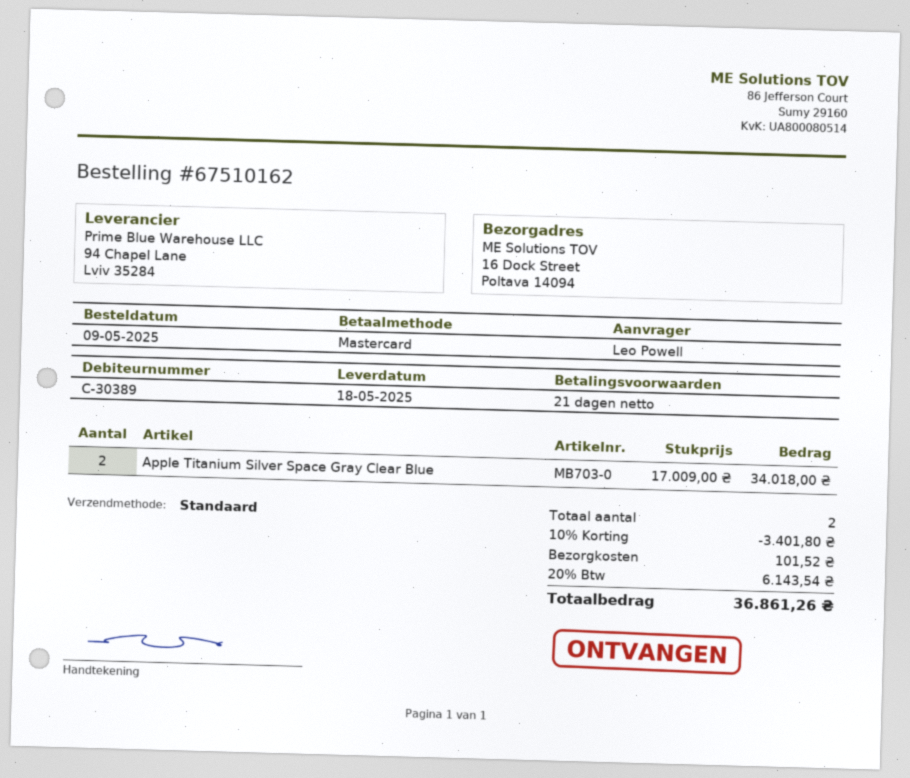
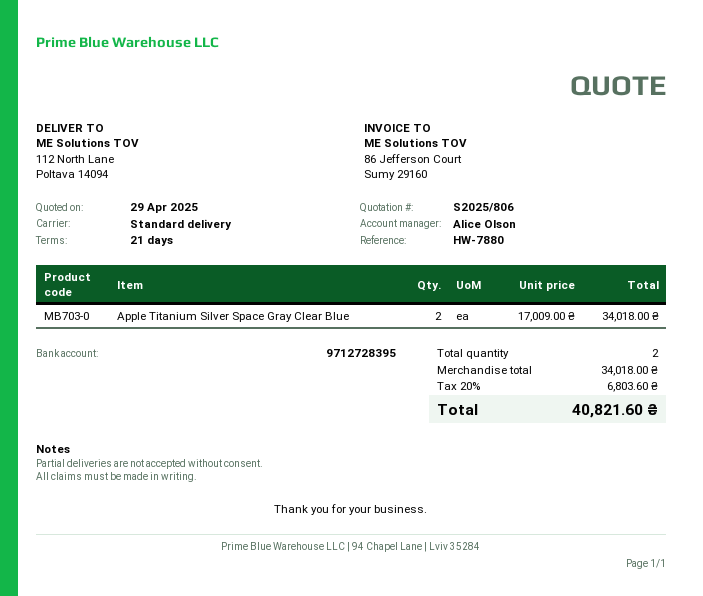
ship to: 16 Dock Street, Poltava 14094 -> 112 North Lane, Poltava 14094
discount: 10% = 3401.80 -> none
shipping: 101.52 -> none
tax: 20% = 6143.54 -> 20% = 6803.60
total: 36861.26 -> 40821.60

